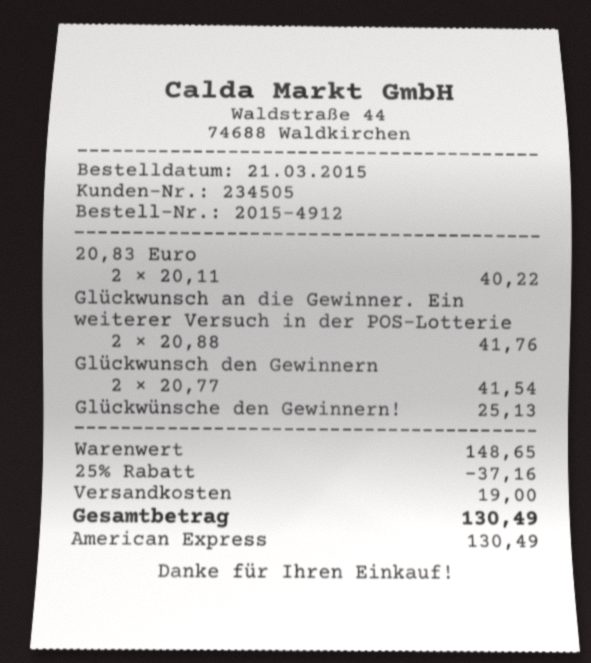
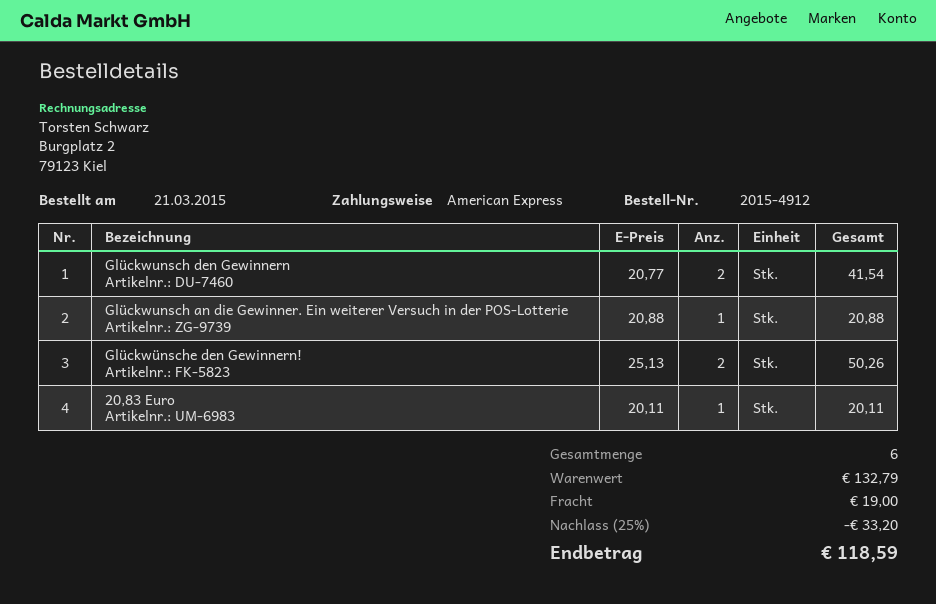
20,83 Euro: 2 x 20.11 = 40.22 -> 1 x 20.11 = 20.11
Glückwunsch an die Gewinner. Ein weiterer Versuch in der POS-Lotterie: 2 x 20.88 = 41.76 -> 1 x 20.88 = 20.88
Glückwünsche den Gewinnern!: 1 x 25.13 = 25.13 -> 2 x 25.13 = 50.26
subtotal: 148.65 -> 132.79
discount: 25% = 37.16 -> 25% = 33.20
total: 130.49 -> 118.59

